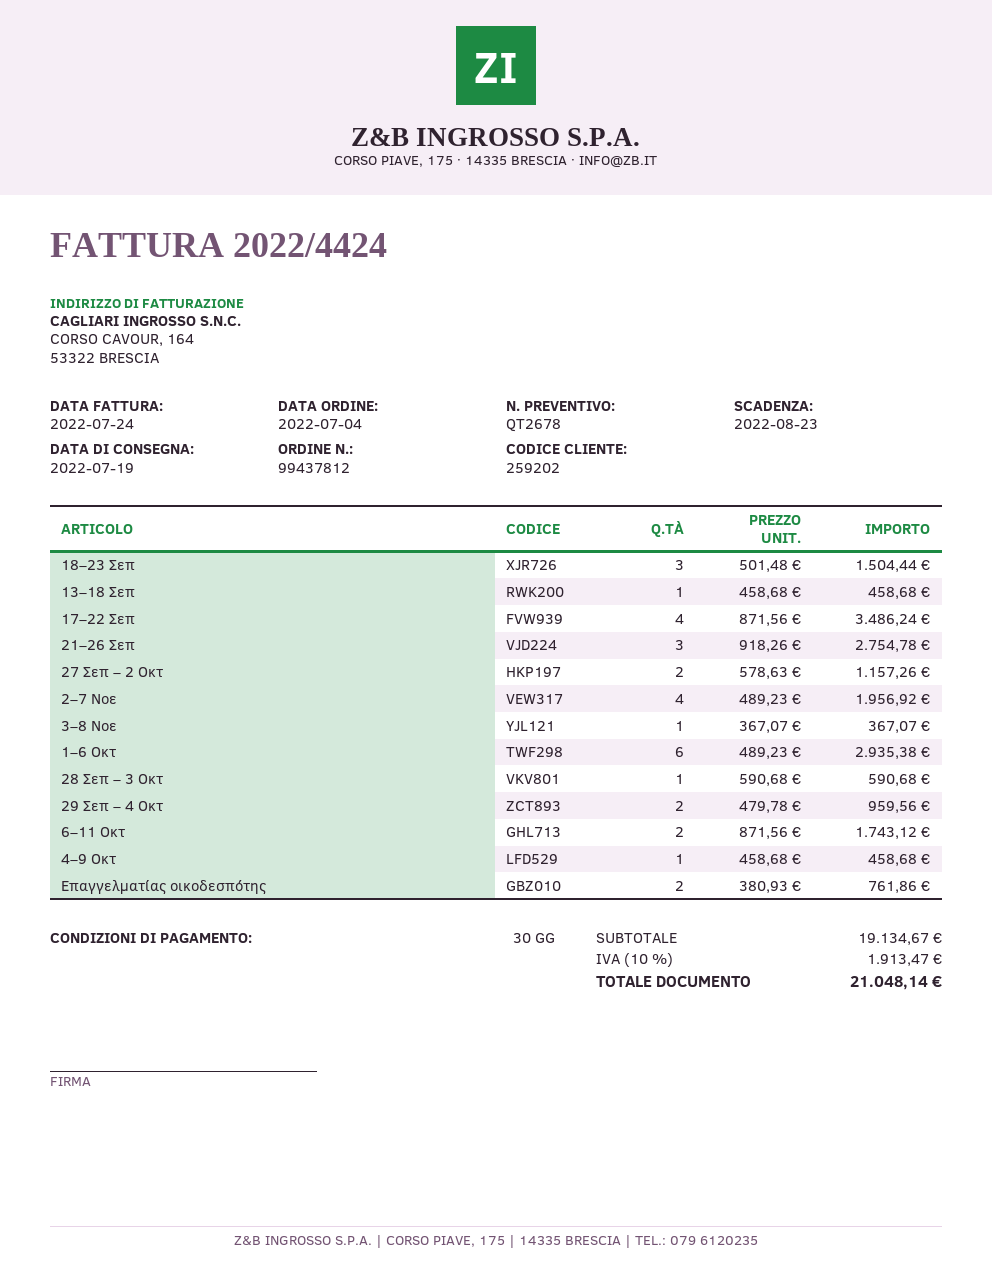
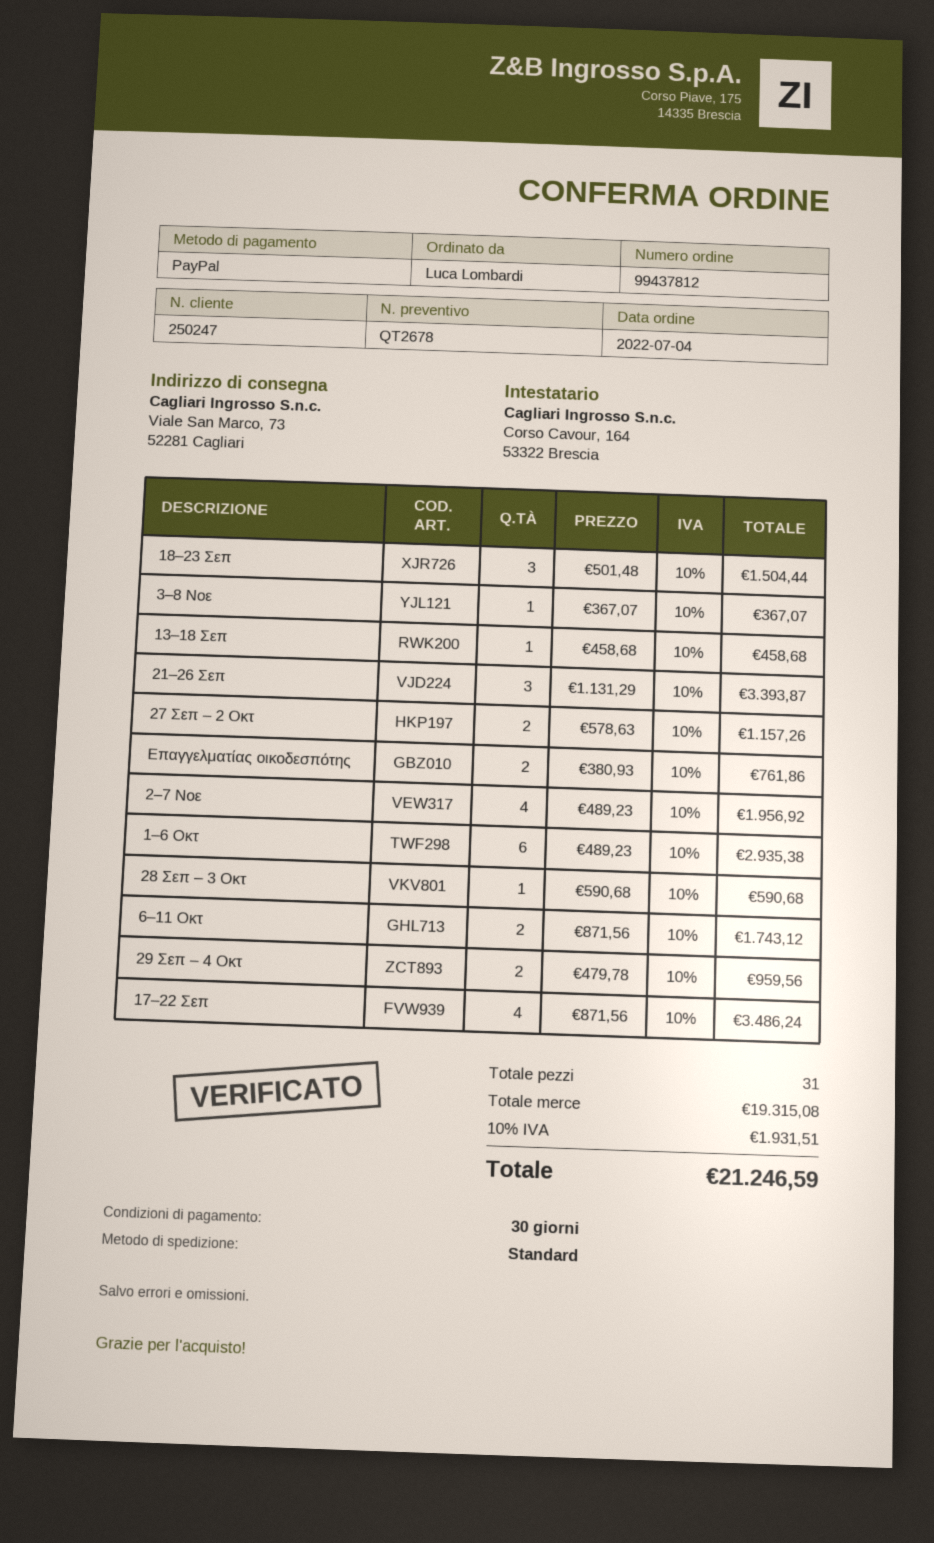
customer number: 259202 -> 250247
21–26 Σεπ: 3 x 918.26 = 2754.78 -> 3 x 1131.29 = 3393.87
4–9 Οκτ: 1 x 458.68 = 458.68 -> none
subtotal: 19134.67 -> 19315.08
tax: 10% = 1913.47 -> 10% = 1931.51
total: 21048.14 -> 21246.59

